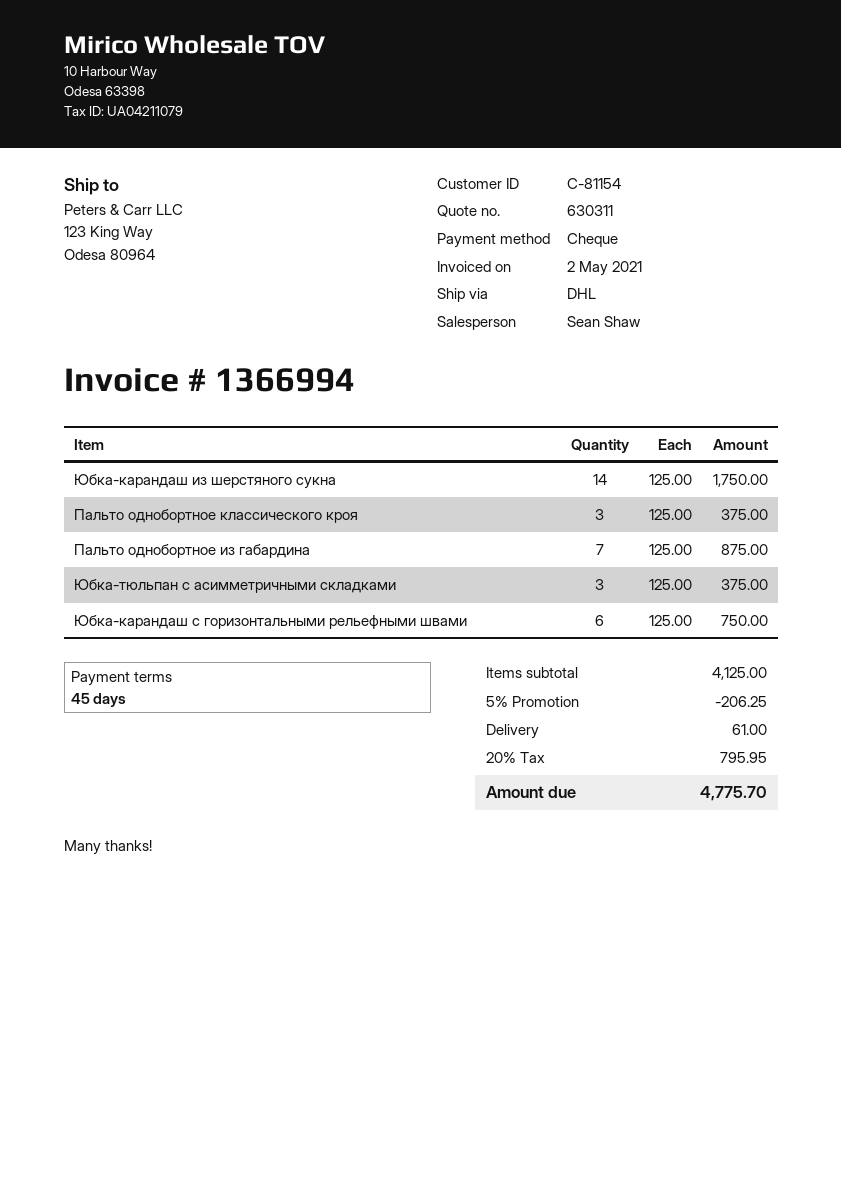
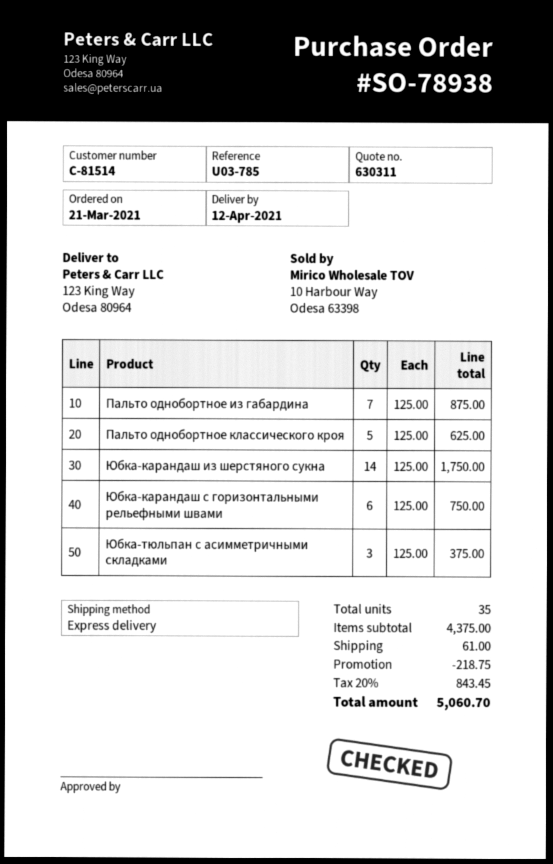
customer number: C-81154 -> C-81514
shipping method: DHL -> express
Пальто однобортное классического кроя: 3 x 125.00 = 375.00 -> 5 x 125.00 = 625.00
subtotal: 4125.00 -> 4375.00
discount: 206.25 -> 218.75
tax: 20% = 795.95 -> 20% = 843.45
total: 4775.70 -> 5060.70

